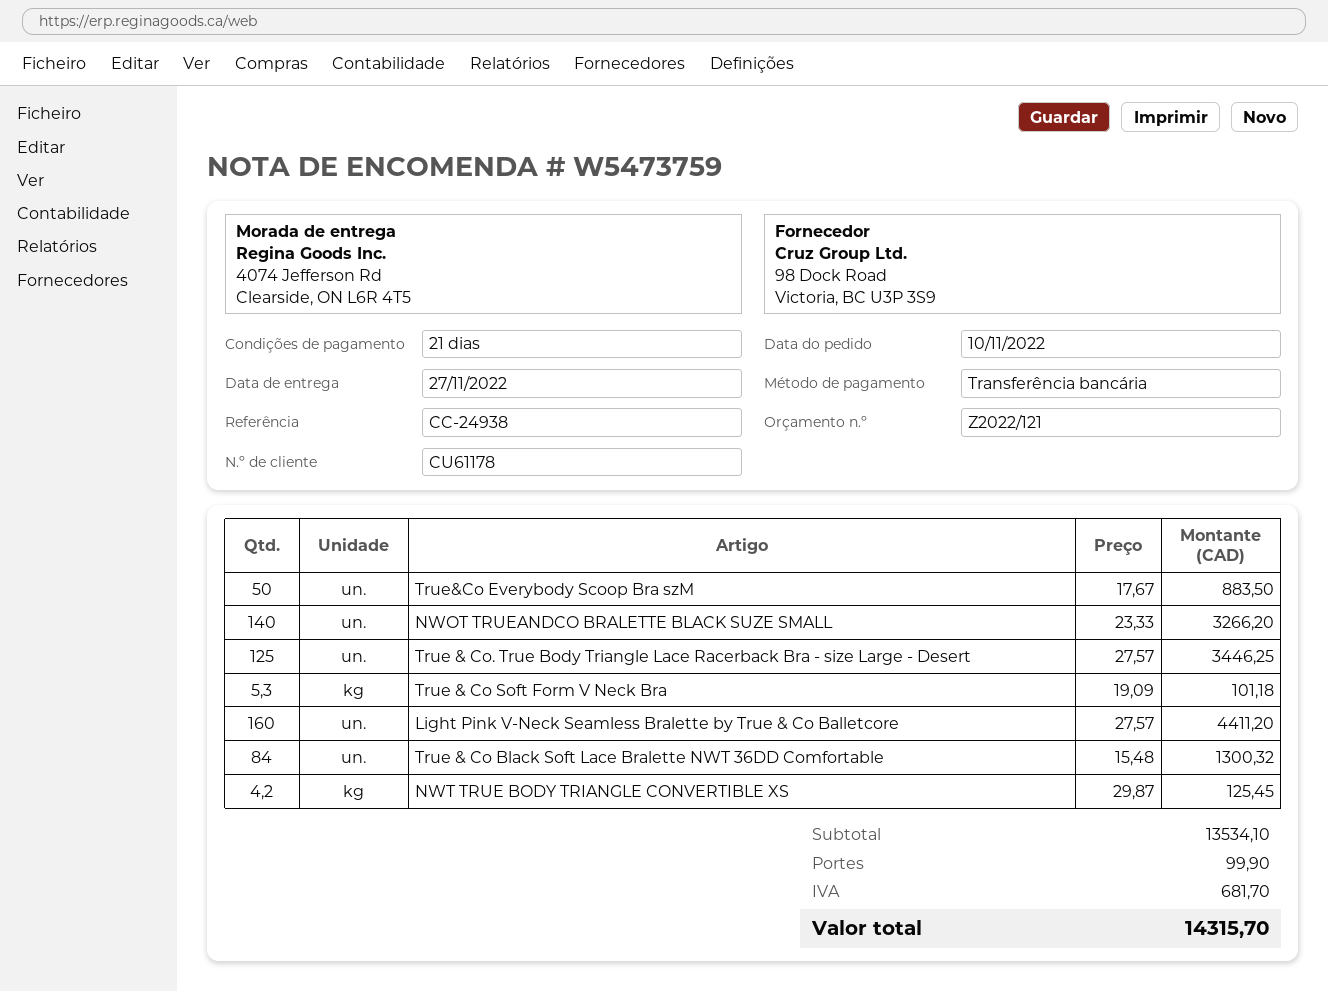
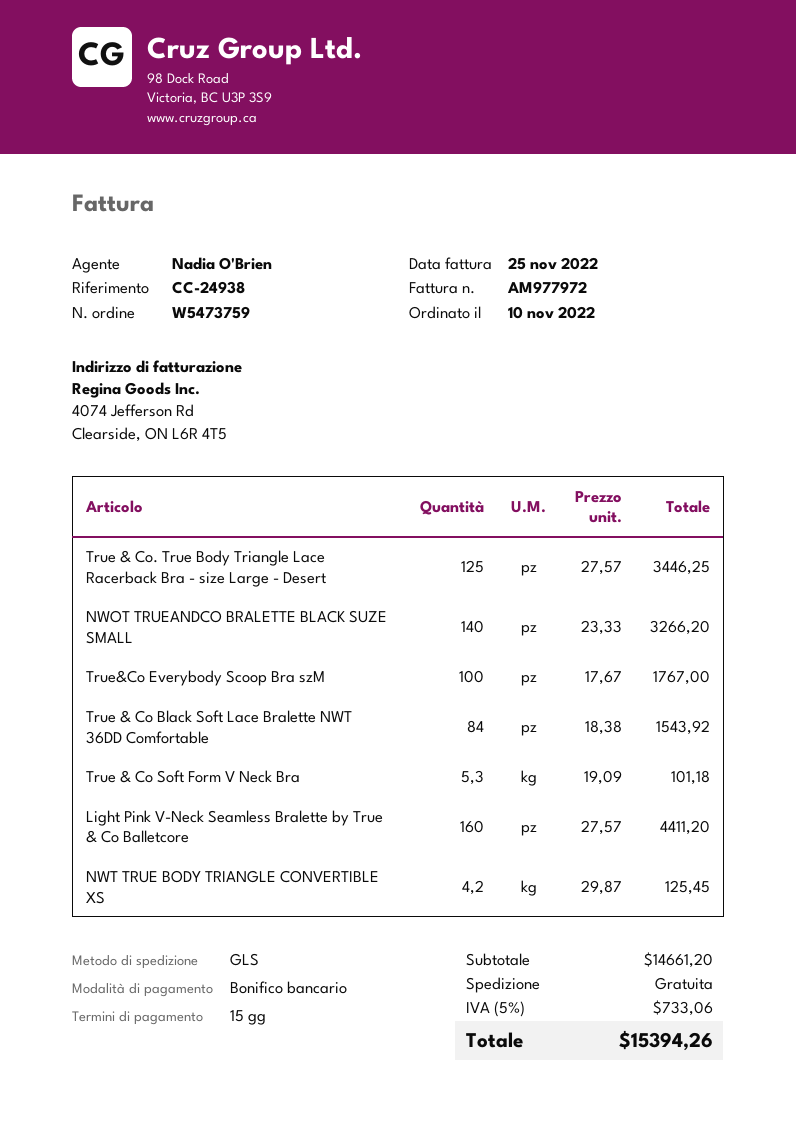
payment terms: 21 days -> 15 days
True&Co Everybody Scoop Bra szM: 50 x 17.67 = 883.50 -> 100 x 17.67 = 1767.00
True & Co Black Soft Lace Bralette NWT 36DD Comfortable: 84 x 15.48 = 1300.32 -> 84 x 18.38 = 1543.92
subtotal: 13534.10 -> 14661.20
shipping: 99.90 -> 0.00
tax: 681.70 -> 733.06
total: 14315.70 -> 15394.26

